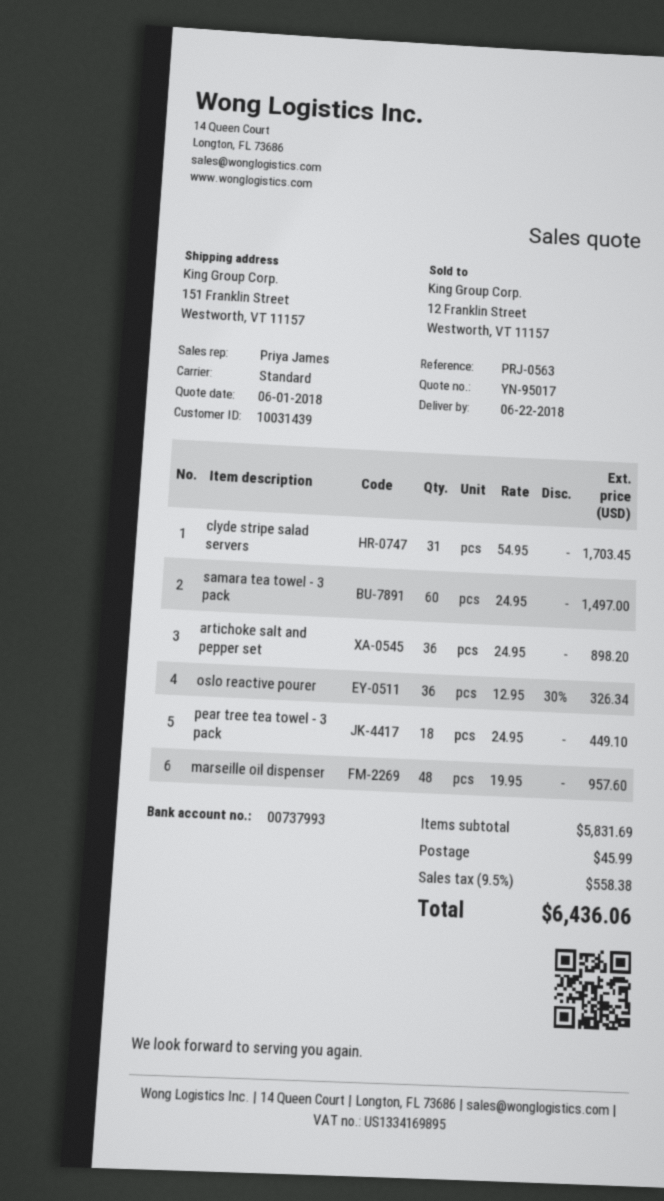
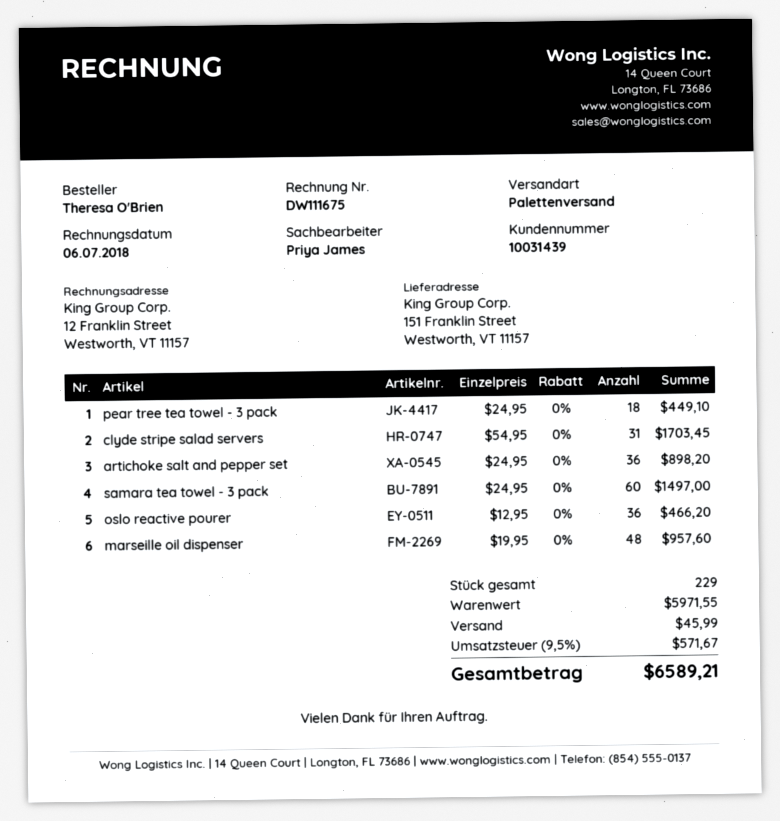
shipping method: standard -> pallet freight
oslo reactive pourer: 36 x 12.95 - 30% = 326.34 -> 36 x 12.95 = 466.20
subtotal: 5831.69 -> 5971.55
tax: 9.5% = 558.38 -> 9.5% = 571.67
total: 6436.06 -> 6589.21

